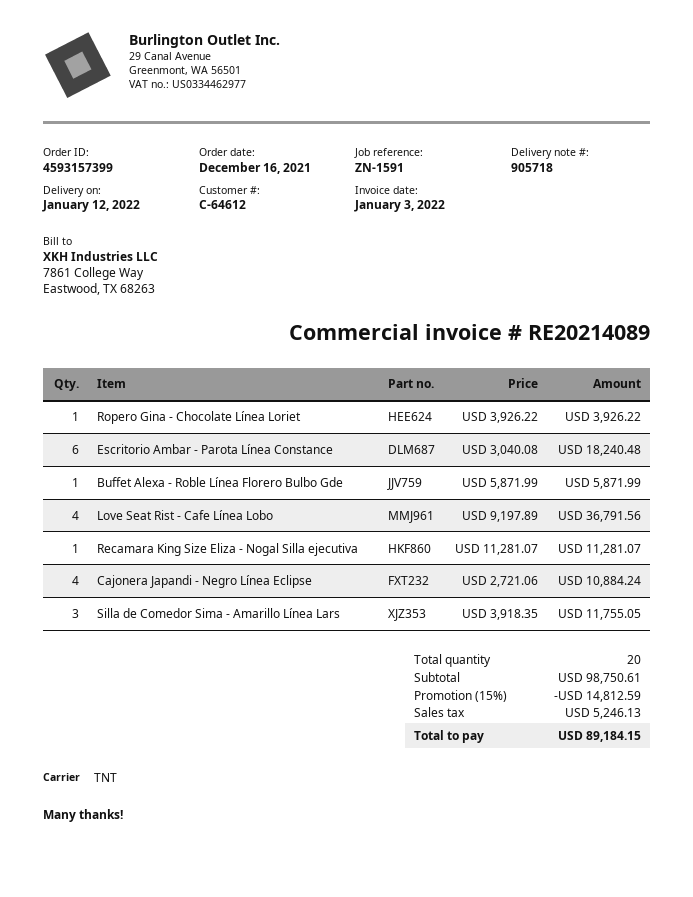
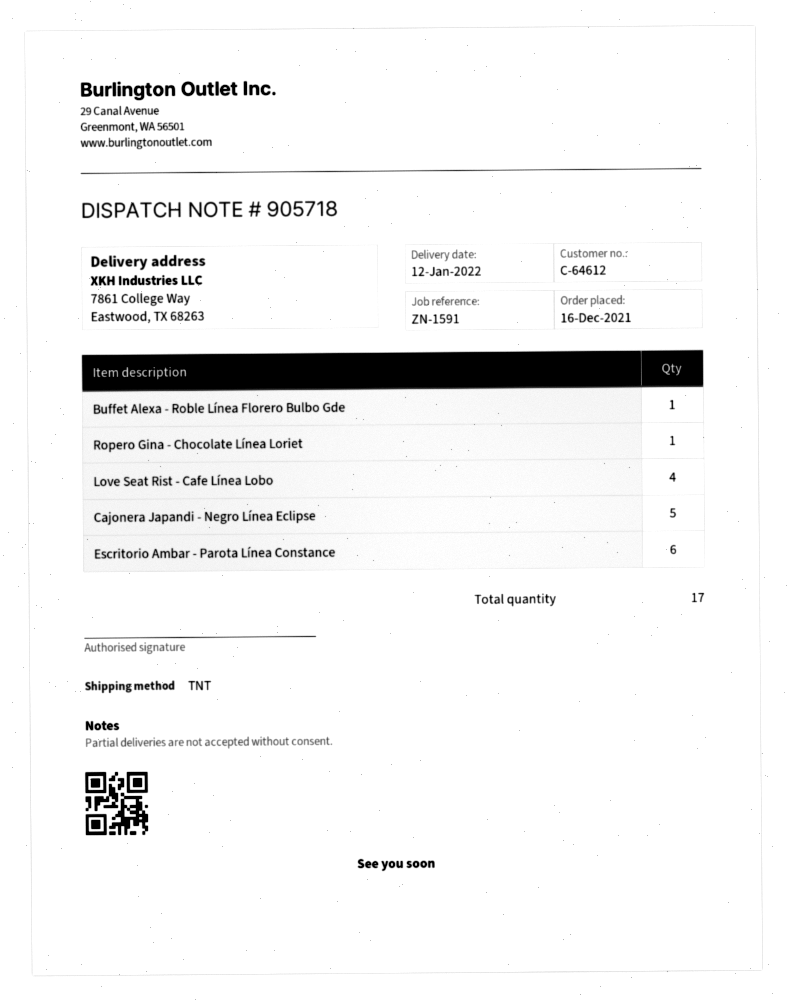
Recamara King Size Eliza - Nogal Silla ejecutiva: 1 -> none
Cajonera Japandi - Negro Línea Eclipse: 4 -> 5
Silla de Comedor Sima - Amarillo Línea Lars: 3 -> none
total quantity: 20 -> 17

